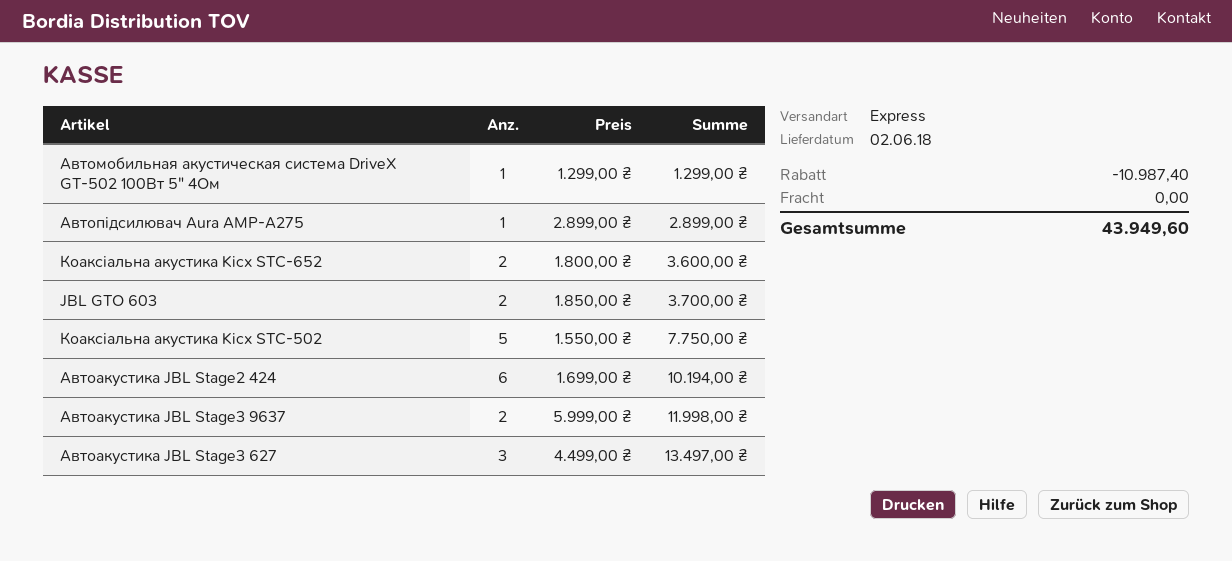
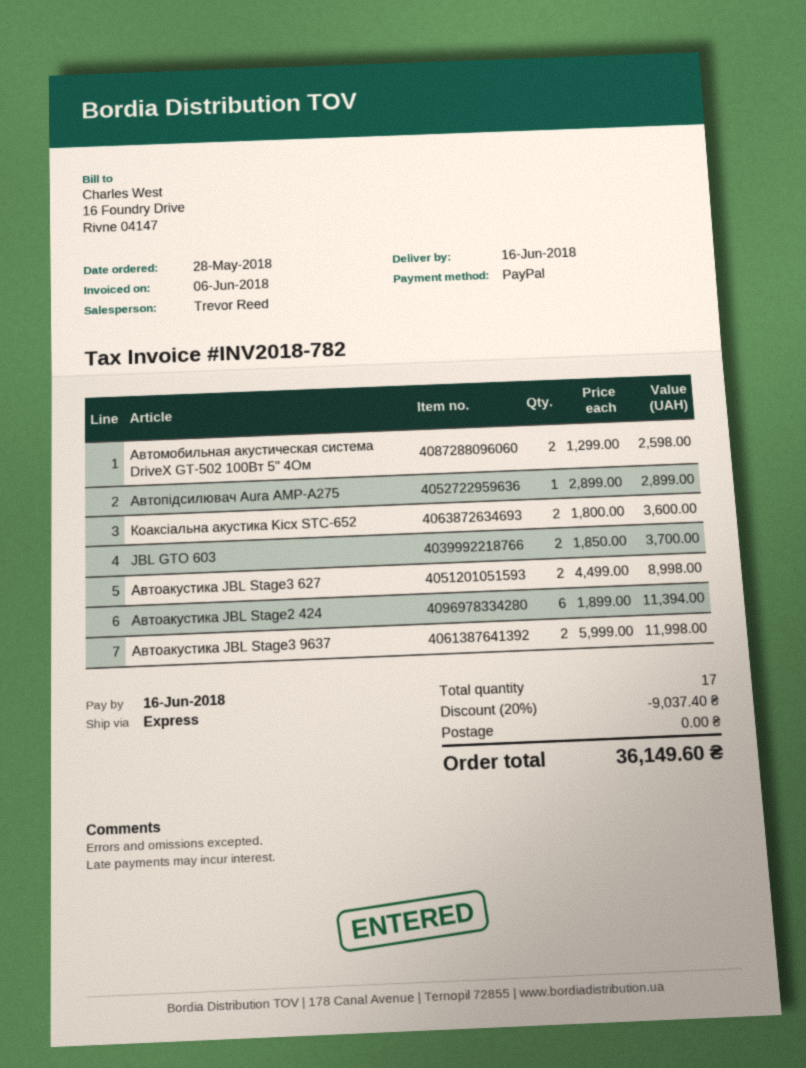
delivery date: 2018-06-02 -> 2018-06-16
Автомобильная акустическая система DriveX GT-502 100Вт 5" 4Ом: 1 x 1299.00 = 1299.00 -> 2 x 1299.00 = 2598.00
Коаксіальна акустика Kicx STC-502: 5 x 1550.00 = 7750.00 -> none
Автоакустика JBL Stage2 424: 6 x 1699.00 = 10194.00 -> 6 x 1899.00 = 11394.00
Автоакустика JBL Stage3 627: 3 x 4499.00 = 13497.00 -> 2 x 4499.00 = 8998.00
discount: 10987.40 -> 9037.40
total: 43949.60 -> 36149.60

